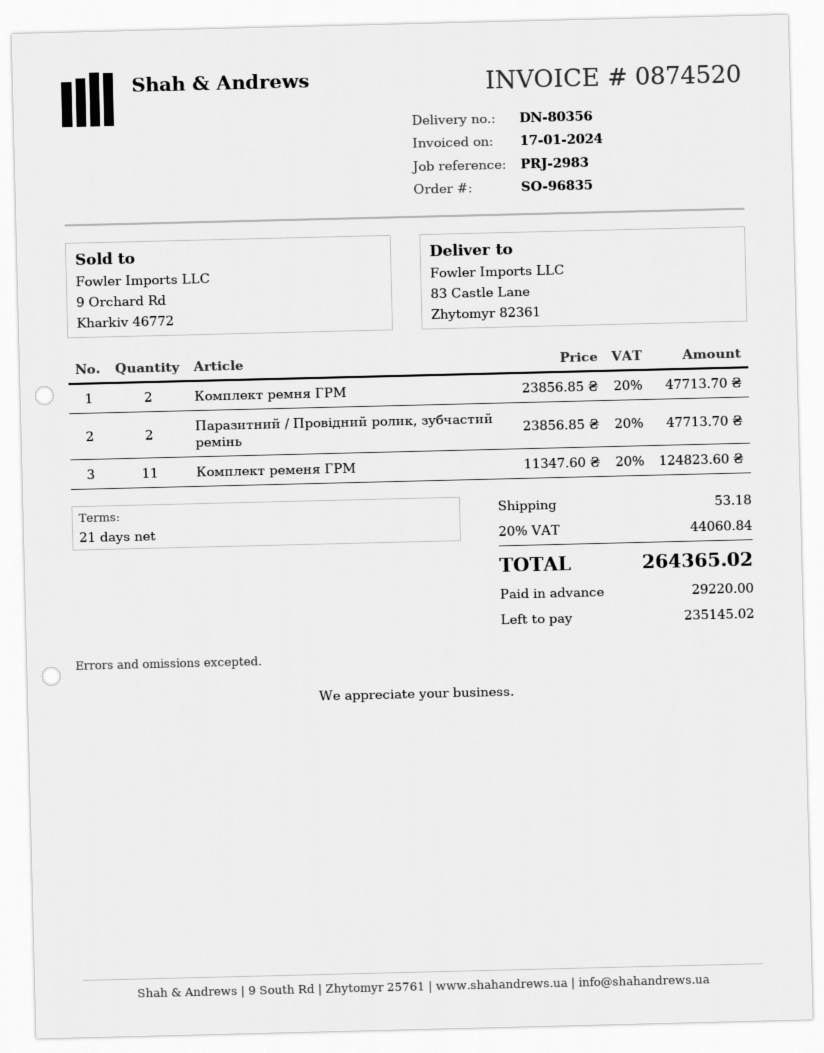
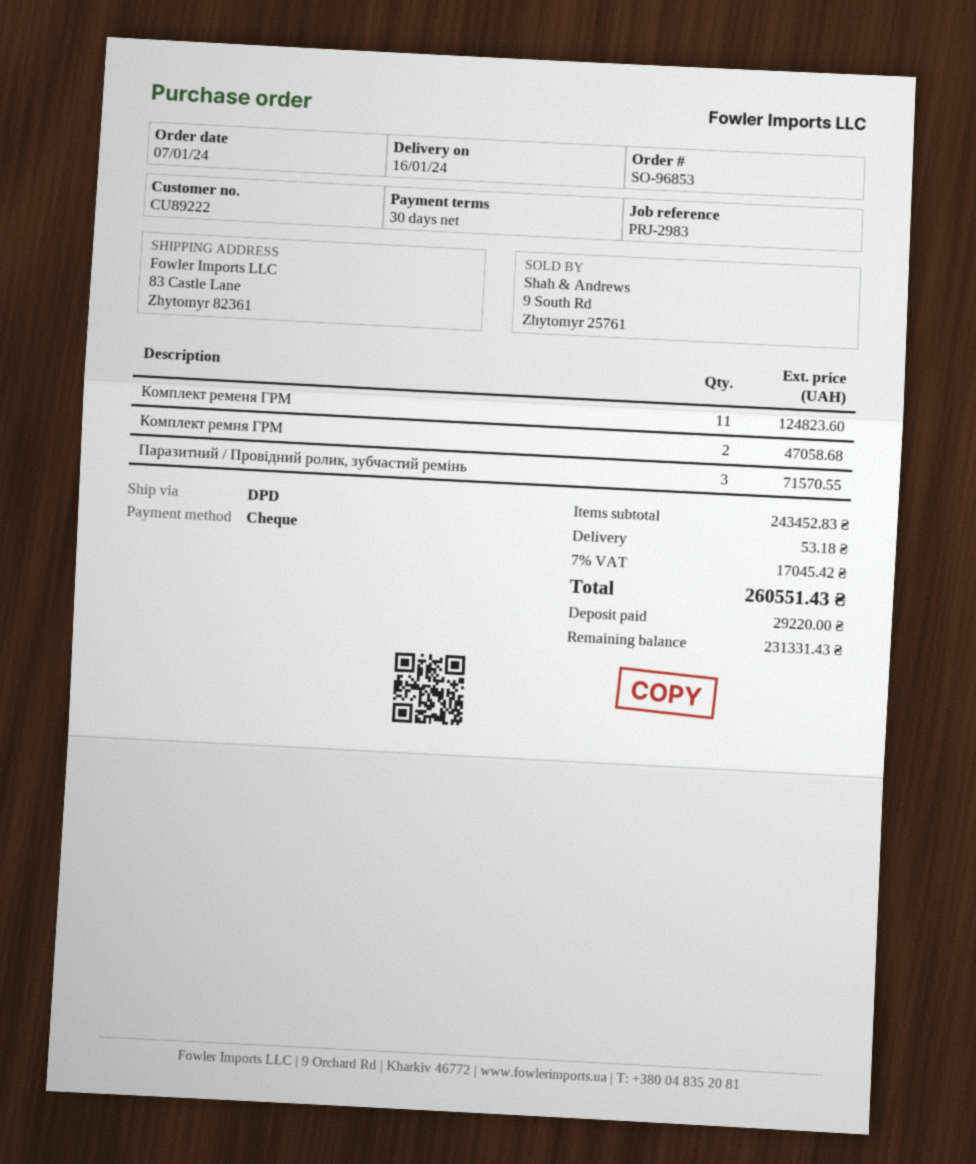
order number: SO-96835 -> SO-96853
payment terms: 21 days -> 30 days
Комплект ремня ГРМ: 2 for 47713.70 -> 2 for 47058.68
Паразитний / Провідний ролик, зубчастий ремінь: 2 for 47713.70 -> 3 for 71570.55
tax: 20% = 44060.84 -> 7% = 17045.42
total: 264365.02 -> 260551.43
balance: 235145.02 -> 231331.43

